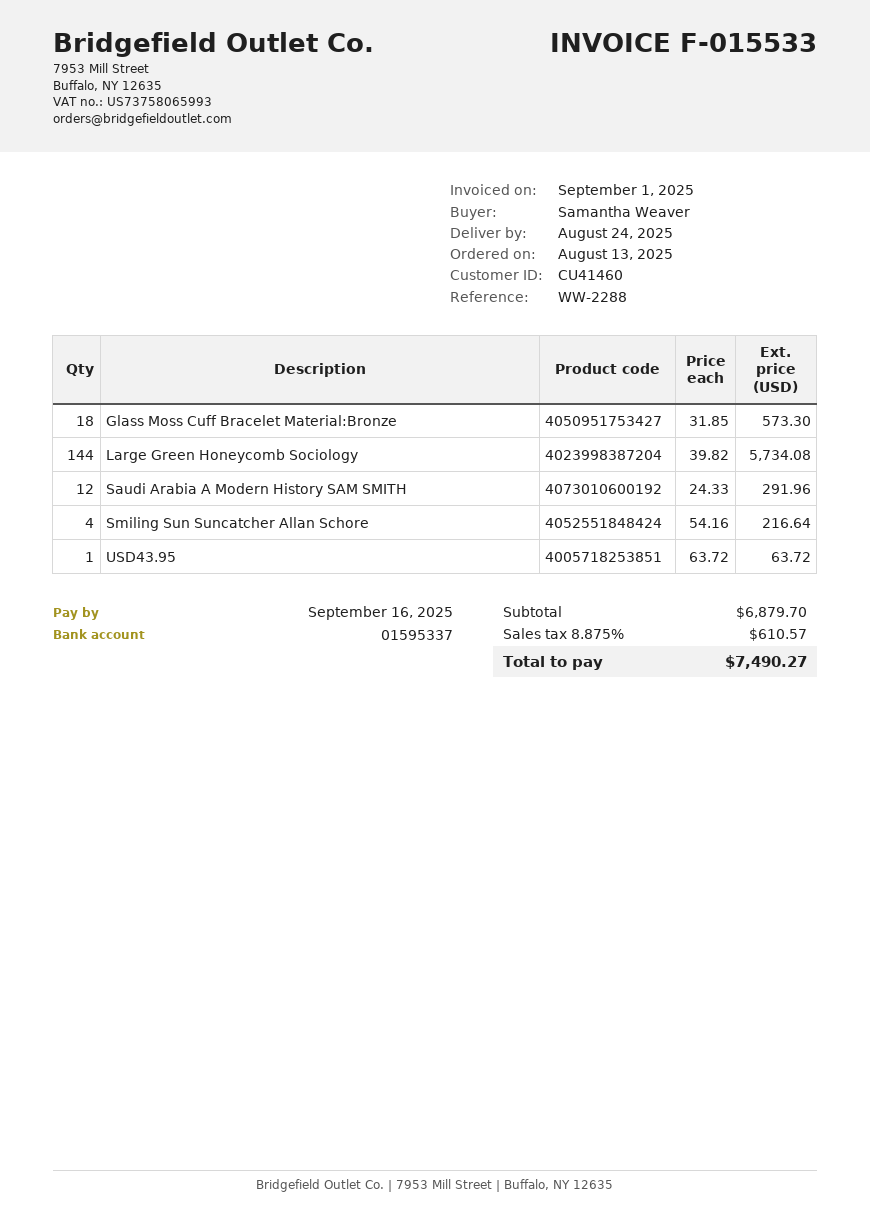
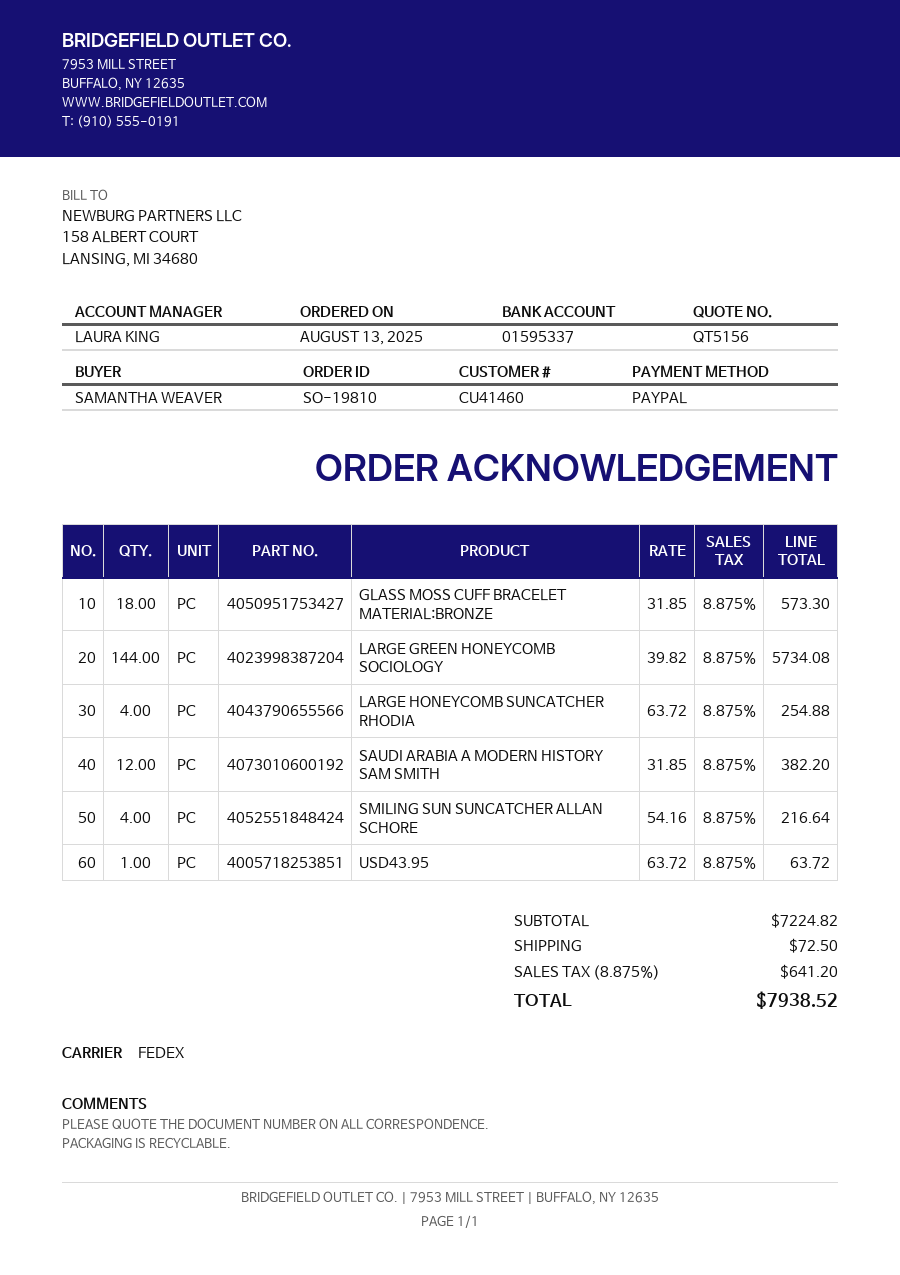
Saudi Arabia A Modern History SAM SMITH: 12 x 24.33 = 291.96 -> 12 x 31.85 = 382.20
LARGE HONEYCOMB SUNCATCHER RHODIA: none -> 4 x 63.72 = 254.88
subtotal: 6879.70 -> 7224.82
shipping: none -> 72.50
tax: 8.875% = 610.57 -> 8.875% = 641.20
total: 7490.27 -> 7938.52

